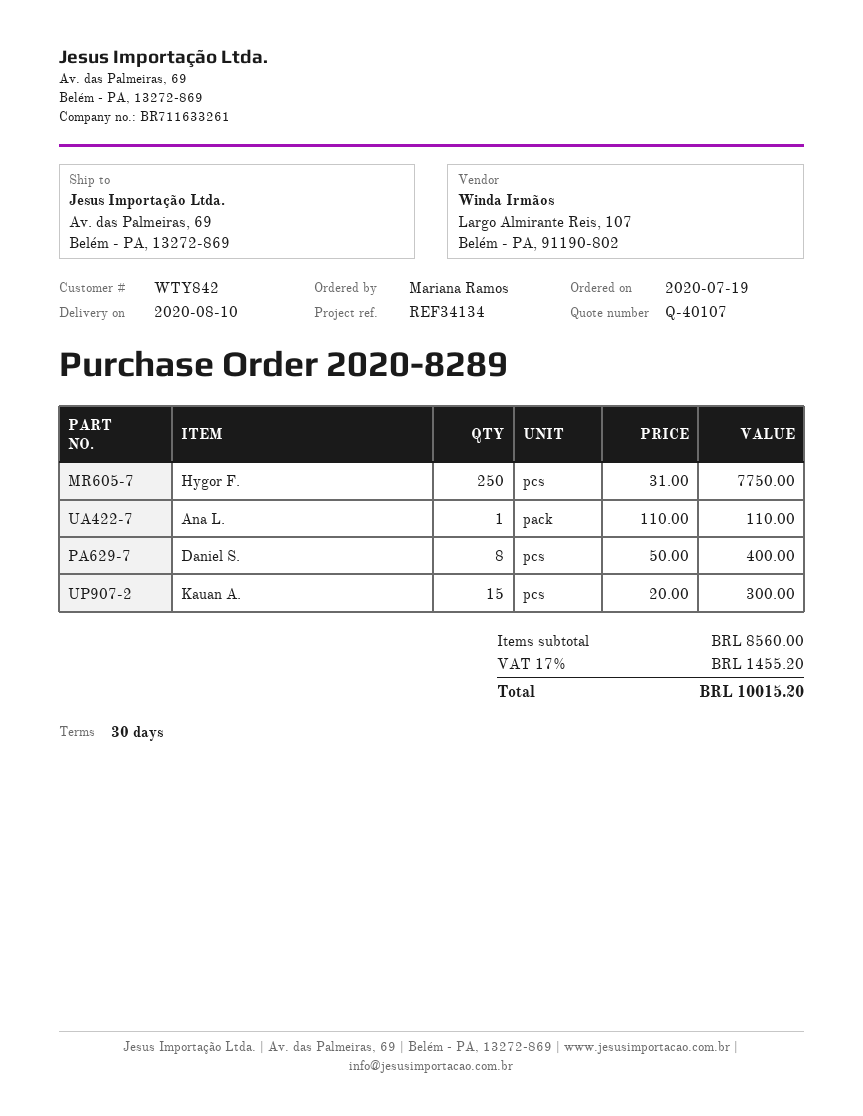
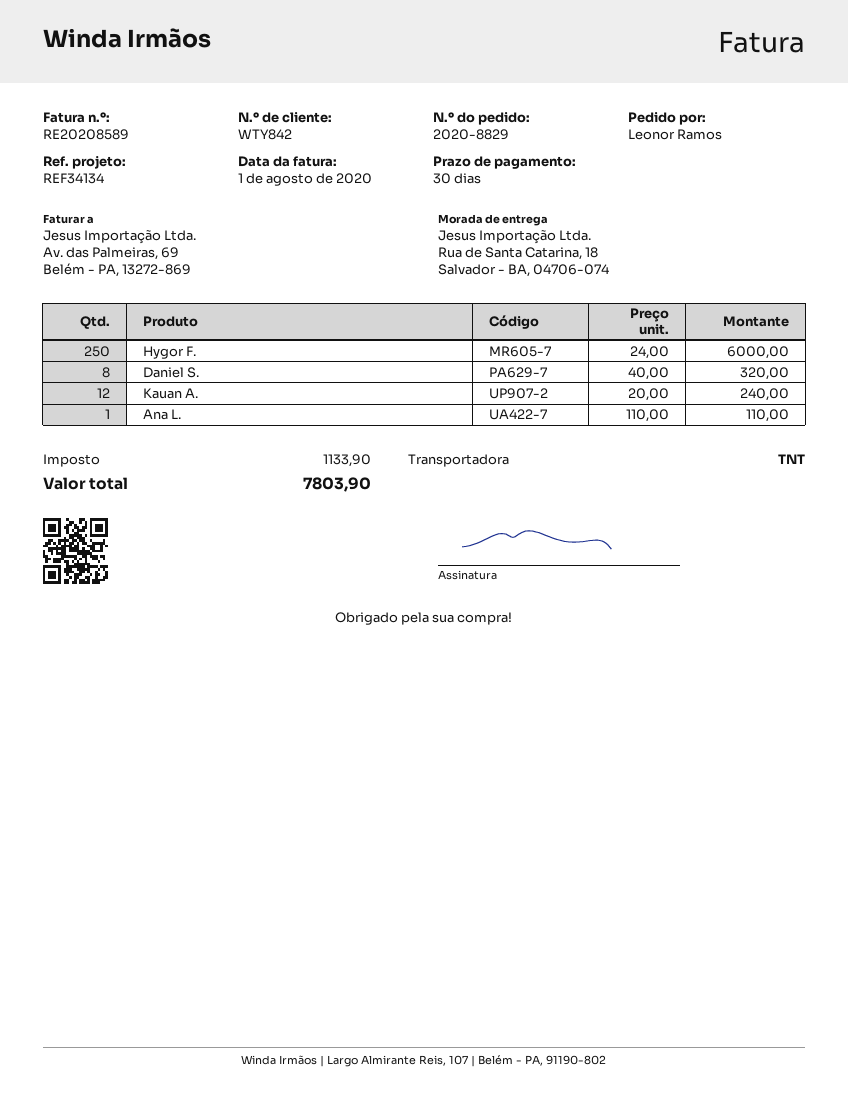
order number: 2020-8289 -> 2020-8829
ordered by: Mariana Ramos -> Leonor Ramos
ship to: Av. das Palmeiras, 69, Belém - PA, 13272-869 -> Rua de Santa Catarina, 18, Salvador - BA, 04706-074
Hygor F.: 250 x 31.00 = 7750.00 -> 250 x 24.00 = 6000.00
Daniel S.: 8 x 50.00 = 400.00 -> 8 x 40.00 = 320.00
Kauan A.: 15 x 20.00 = 300.00 -> 12 x 20.00 = 240.00
tax: 1455.20 -> 1133.90
total: 10015.20 -> 7803.90

